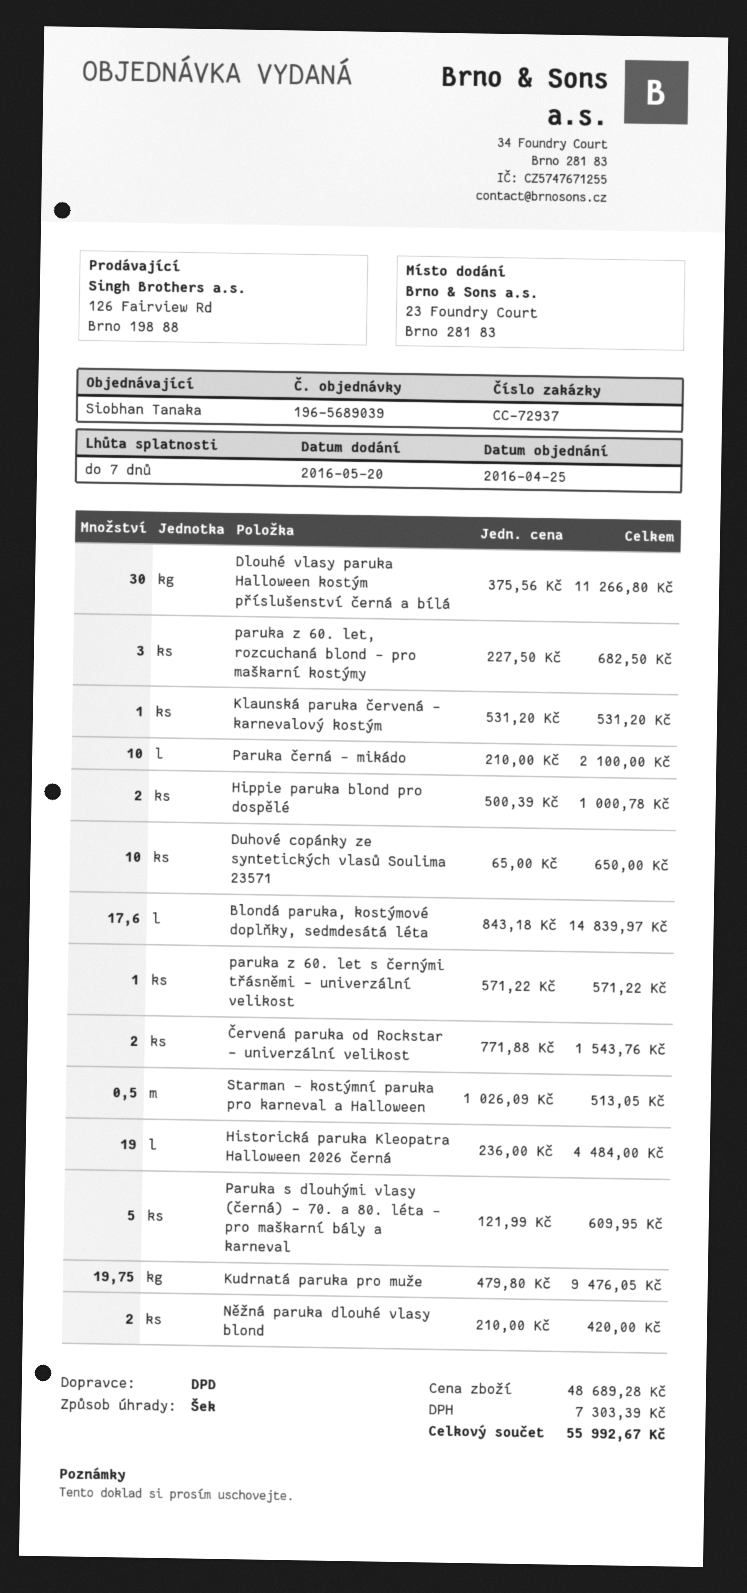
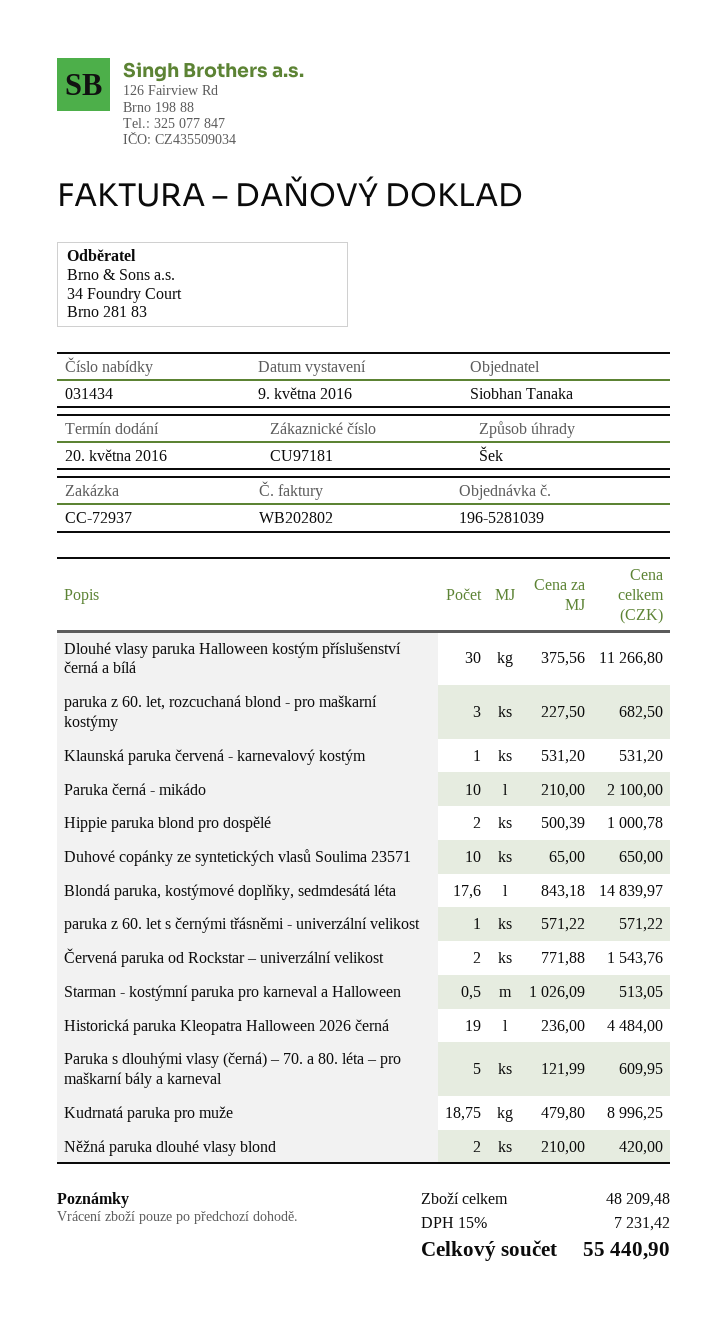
order number: 196-5689039 -> 196-5281039
Kudrnatá paruka pro muže: 19.75 x 479.80 = 9476.05 -> 18.75 x 479.80 = 8996.25
subtotal: 48689.28 -> 48209.48
tax: 7303.39 -> 7231.42
total: 55992.67 -> 55440.90

